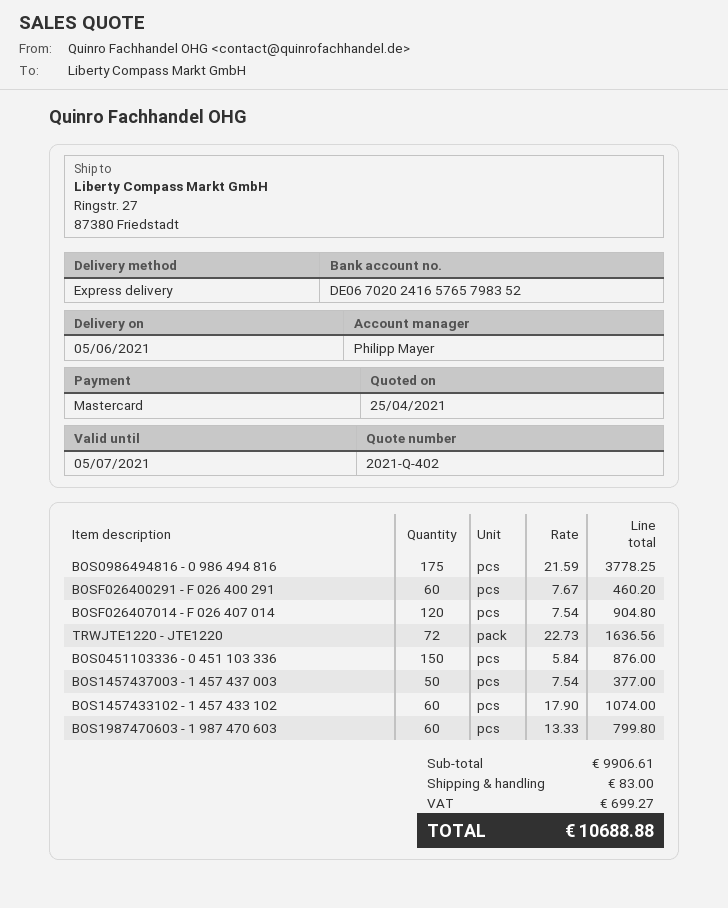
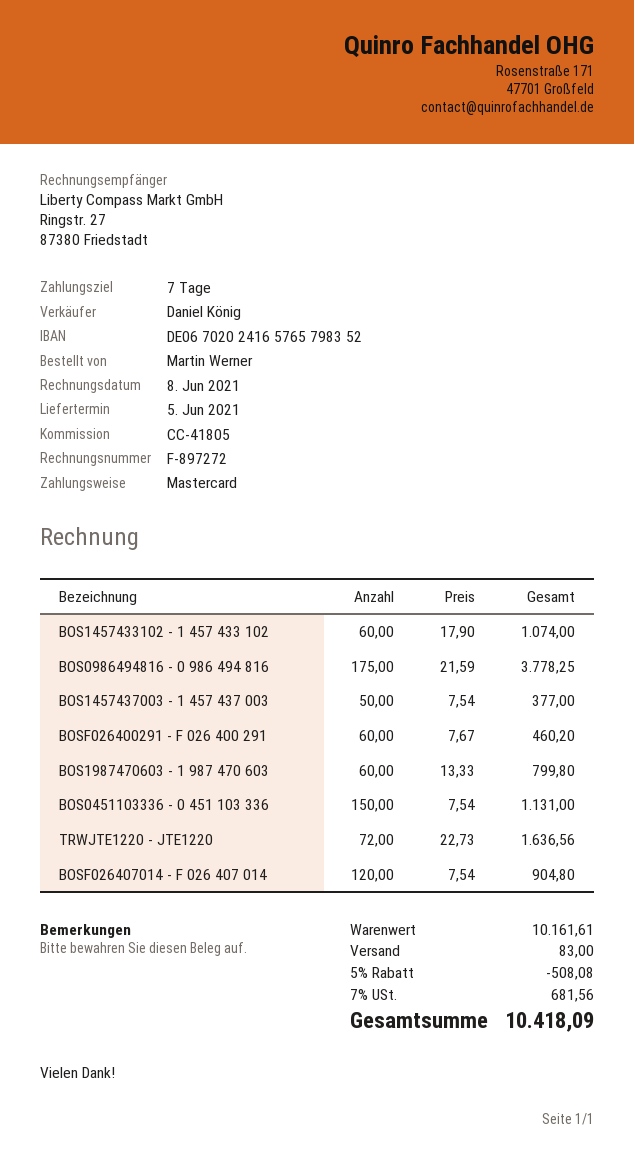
sales rep: Philipp Mayer -> Daniel König
BOS0451103336 - 0 451 103 336: 150 x 5.84 = 876.00 -> 150 x 7.54 = 1131.00
subtotal: 9906.61 -> 10161.61
discount: none -> 5% = 508.08
tax: 699.27 -> 681.56
total: 10688.88 -> 10418.09

